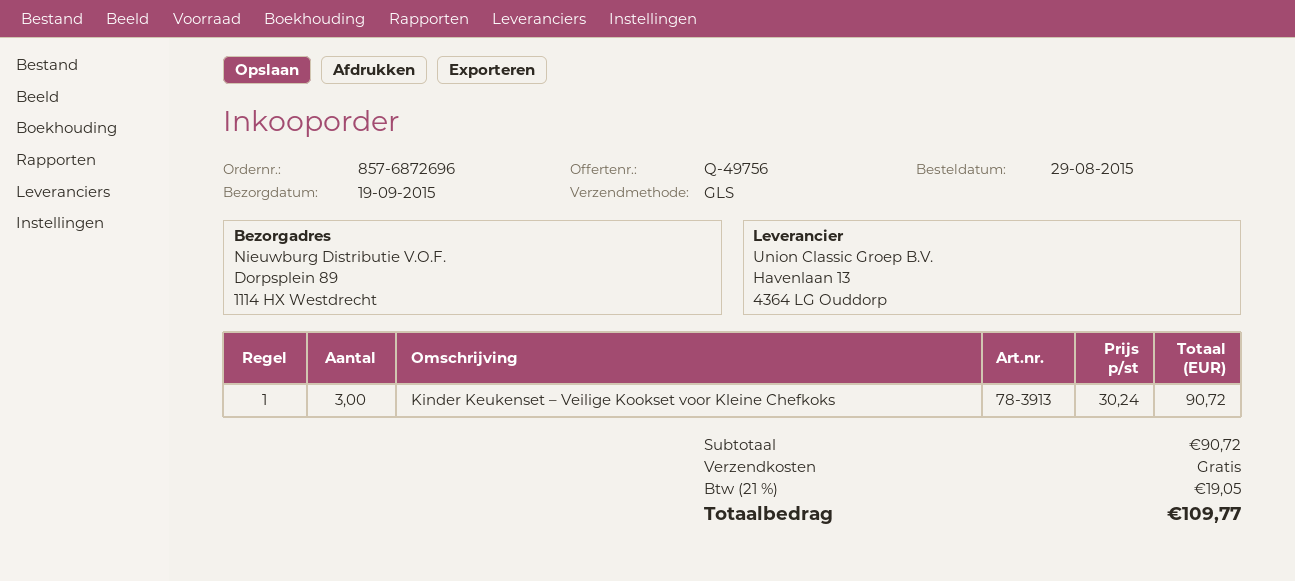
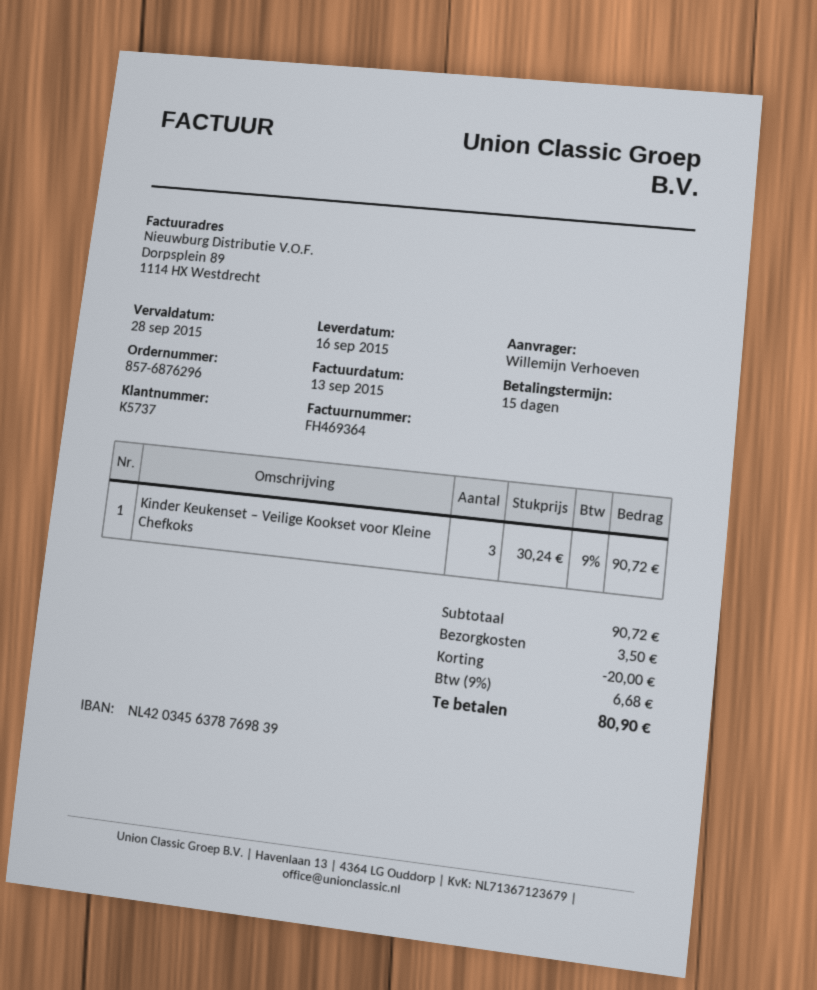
order number: 857-6872696 -> 857-6876296
delivery date: 2015-09-19 -> 2015-09-16
discount: none -> 20.00
shipping: 0.00 -> 3.50
tax: 21% = 19.05 -> 9% = 6.68
total: 109.77 -> 80.90

